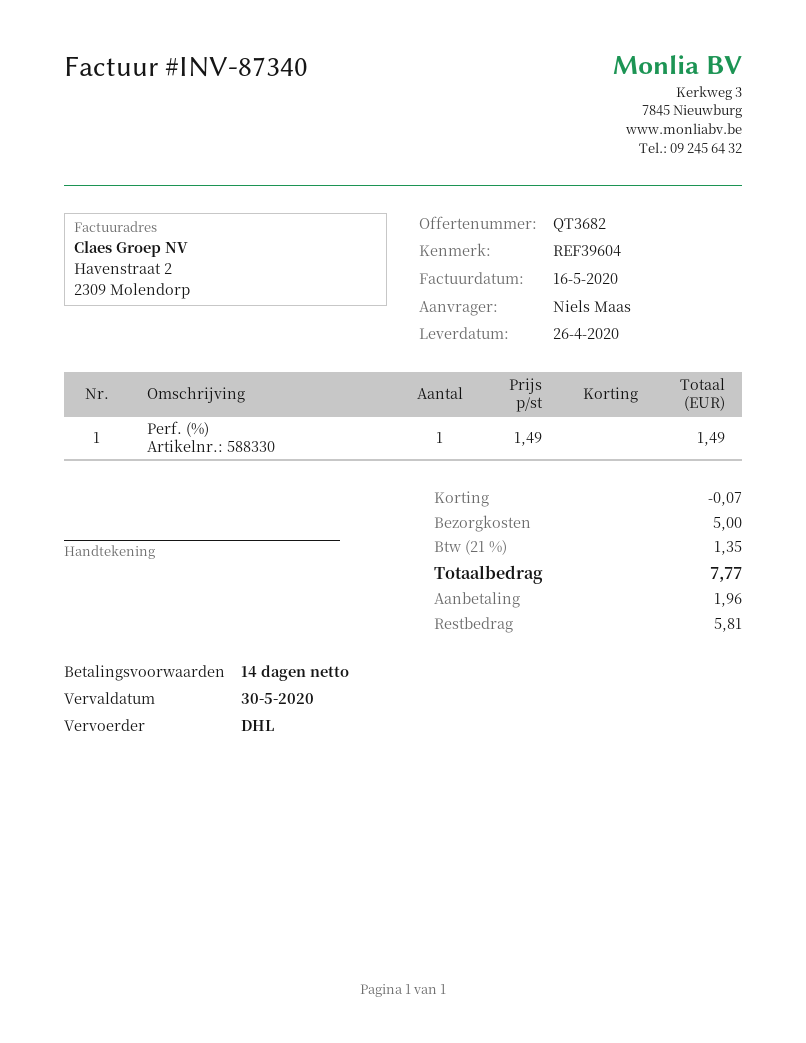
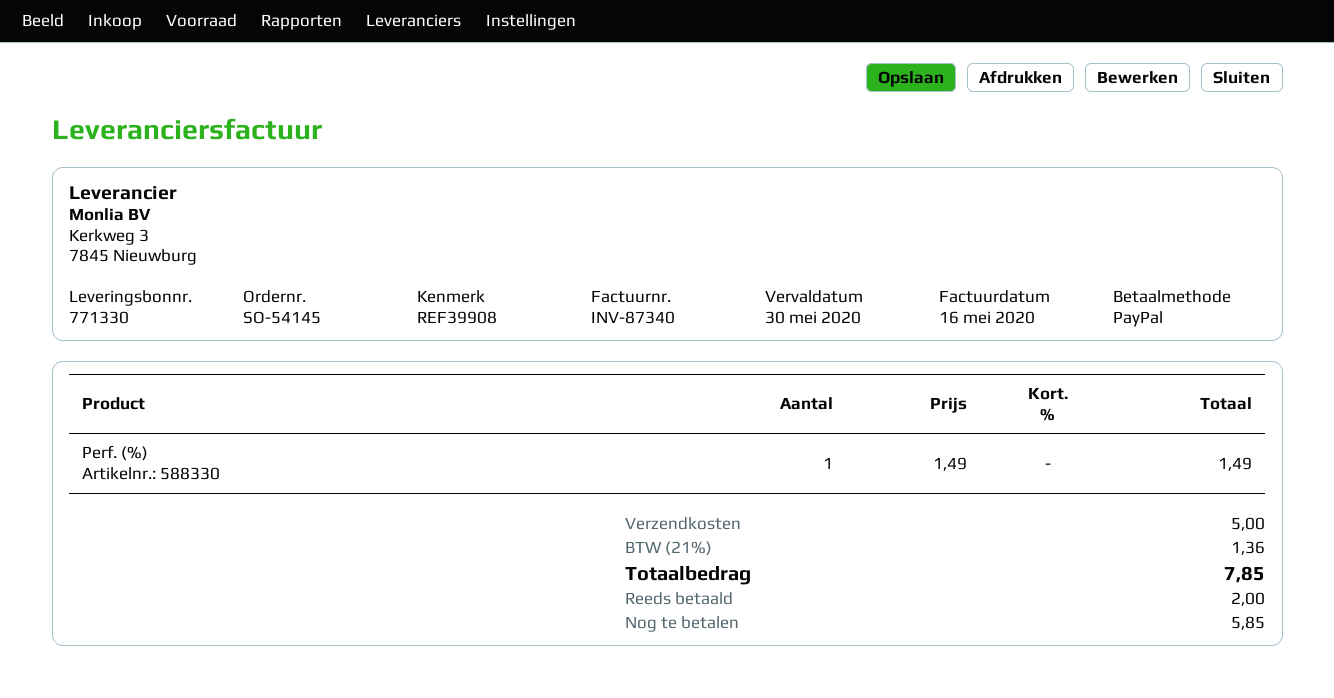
reference: REF39604 -> REF39908
discount: 0.07 -> none
tax: 21% = 1.35 -> 21% = 1.36
total: 7.77 -> 7.85
deposit: 1.96 -> 2.00
balance: 5.81 -> 5.85

